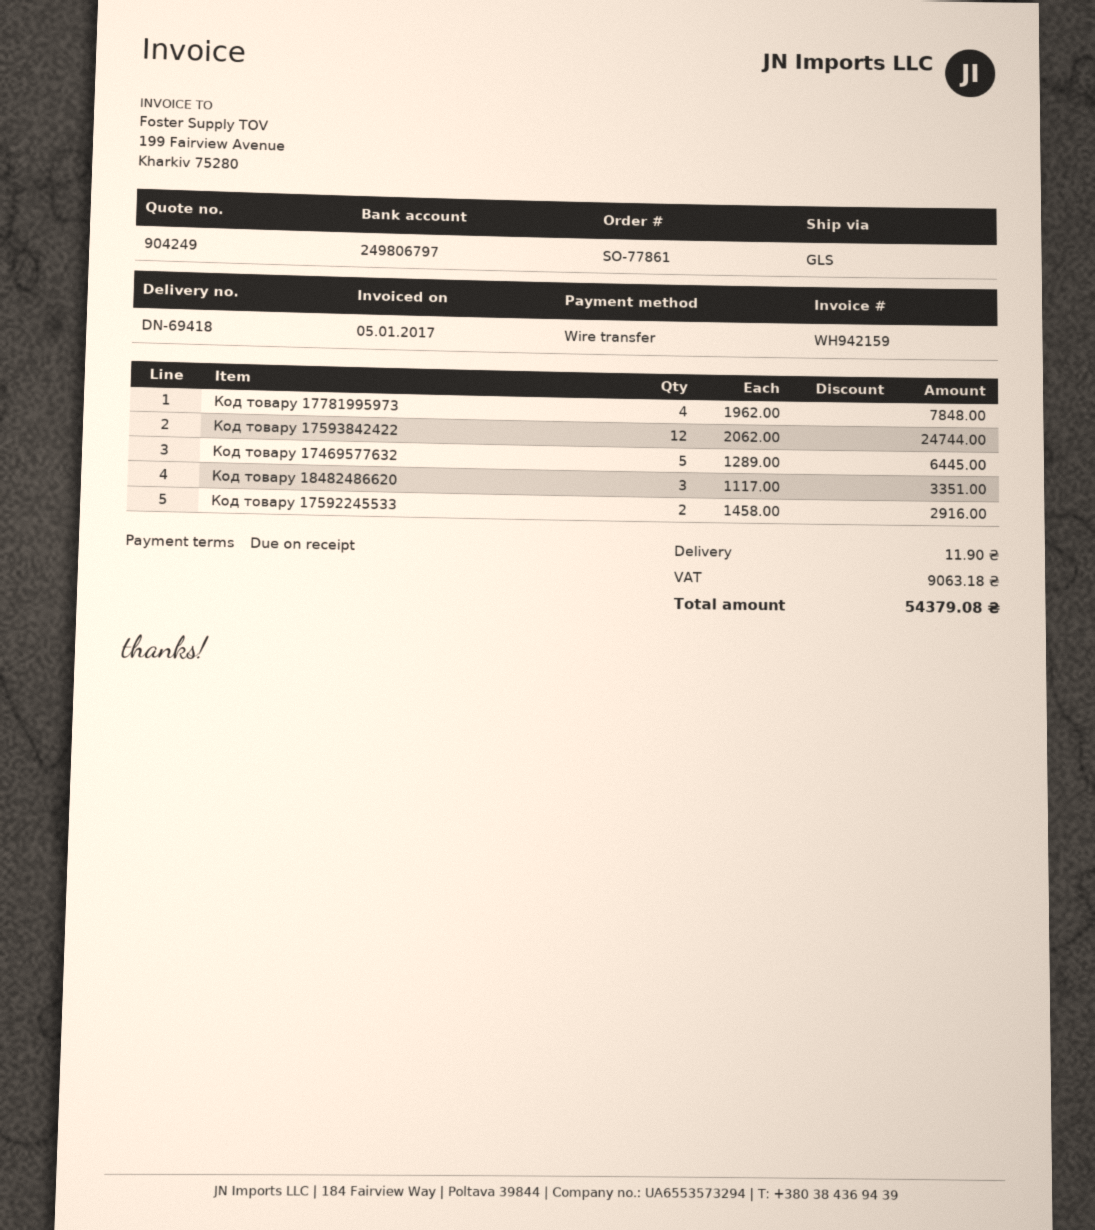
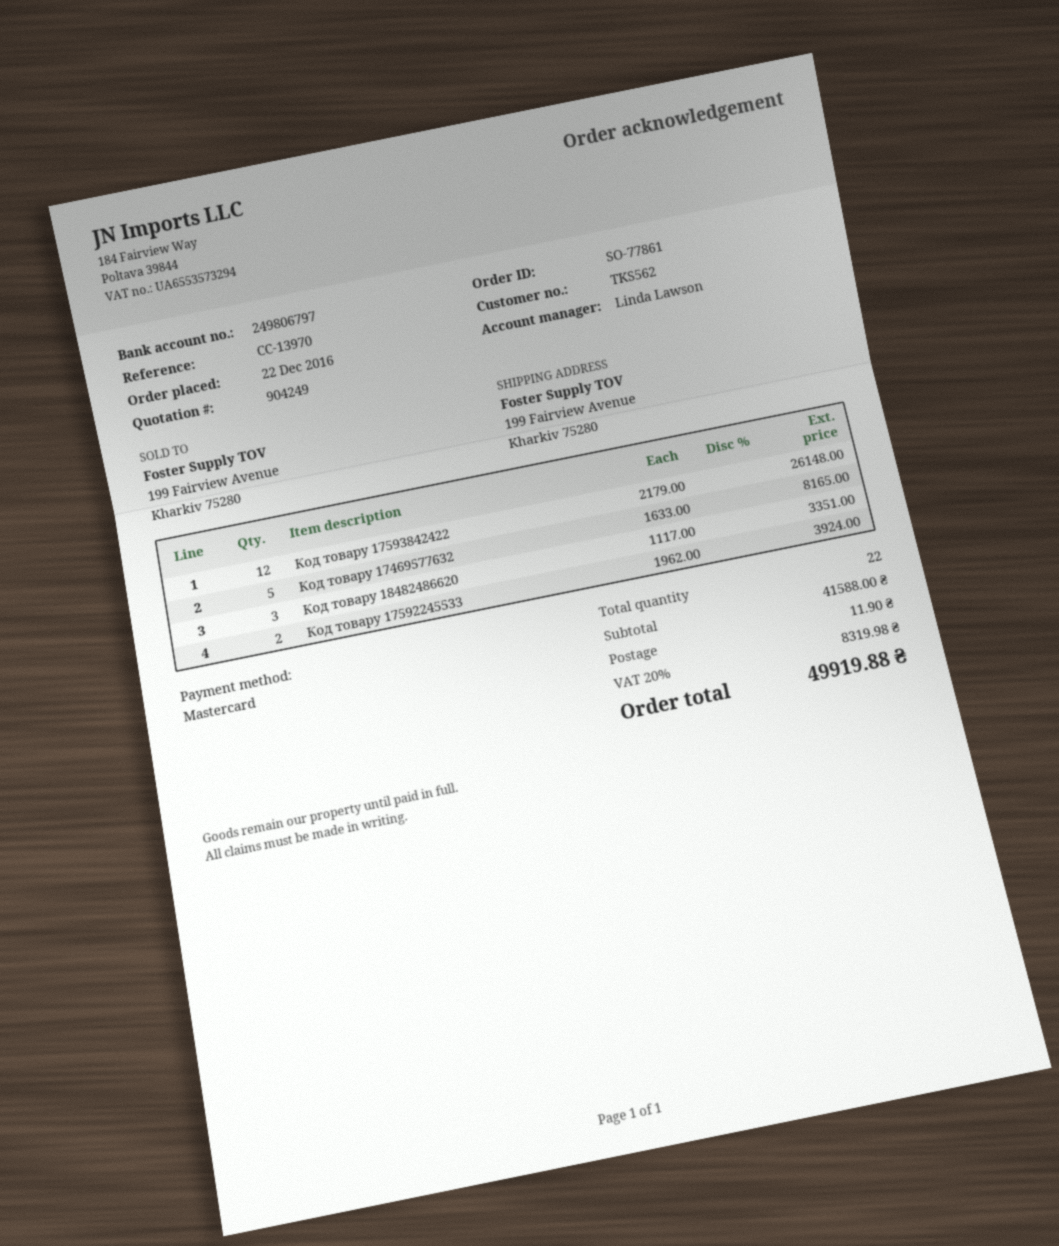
payment method: bank transfer -> Mastercard
Код товару 17781995973: 4 x 1962.00 = 7848.00 -> none
Код товару 17593842422: 12 x 2062.00 = 24744.00 -> 12 x 2179.00 = 26148.00
Код товару 17469577632: 5 x 1289.00 = 6445.00 -> 5 x 1633.00 = 8165.00
Код товару 17592245533: 2 x 1458.00 = 2916.00 -> 2 x 1962.00 = 3924.00
tax: 9063.18 -> 8319.98
total: 54379.08 -> 49919.88

